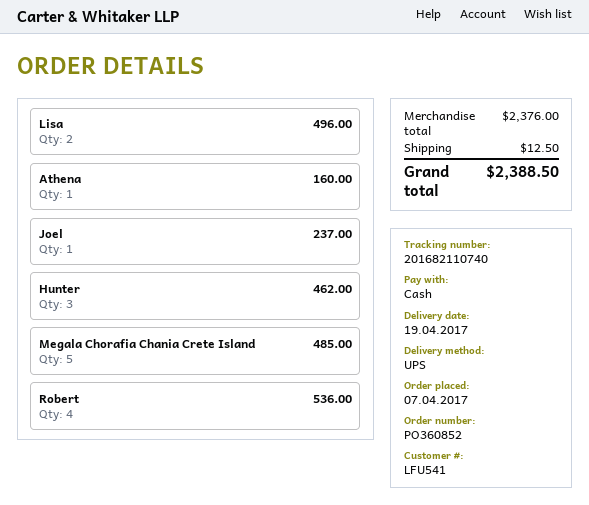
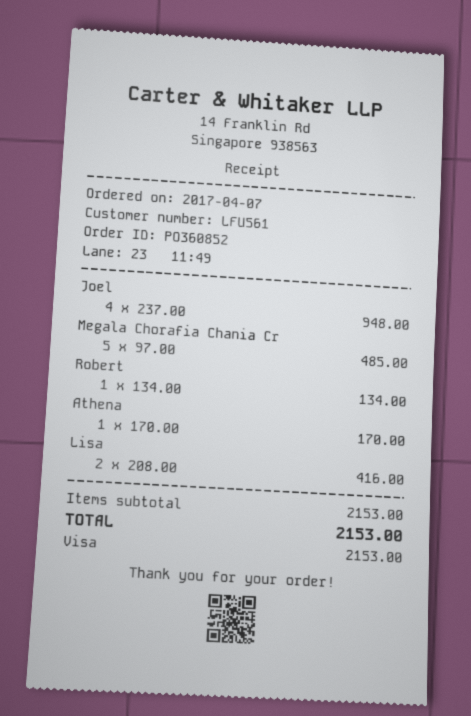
customer number: LFU541 -> LFU561
payment method: cash -> Visa
Lisa: 2 for 496.00 -> 2 for 416.00
Athena: 1 for 160.00 -> 1 for 170.00
Joel: 1 for 237.00 -> 4 for 948.00
Hunter: 3 for 462.00 -> none
Robert: 4 for 536.00 -> 1 for 134.00
subtotal: 2376.00 -> 2153.00
shipping: 12.50 -> none
total: 2388.50 -> 2153.00

